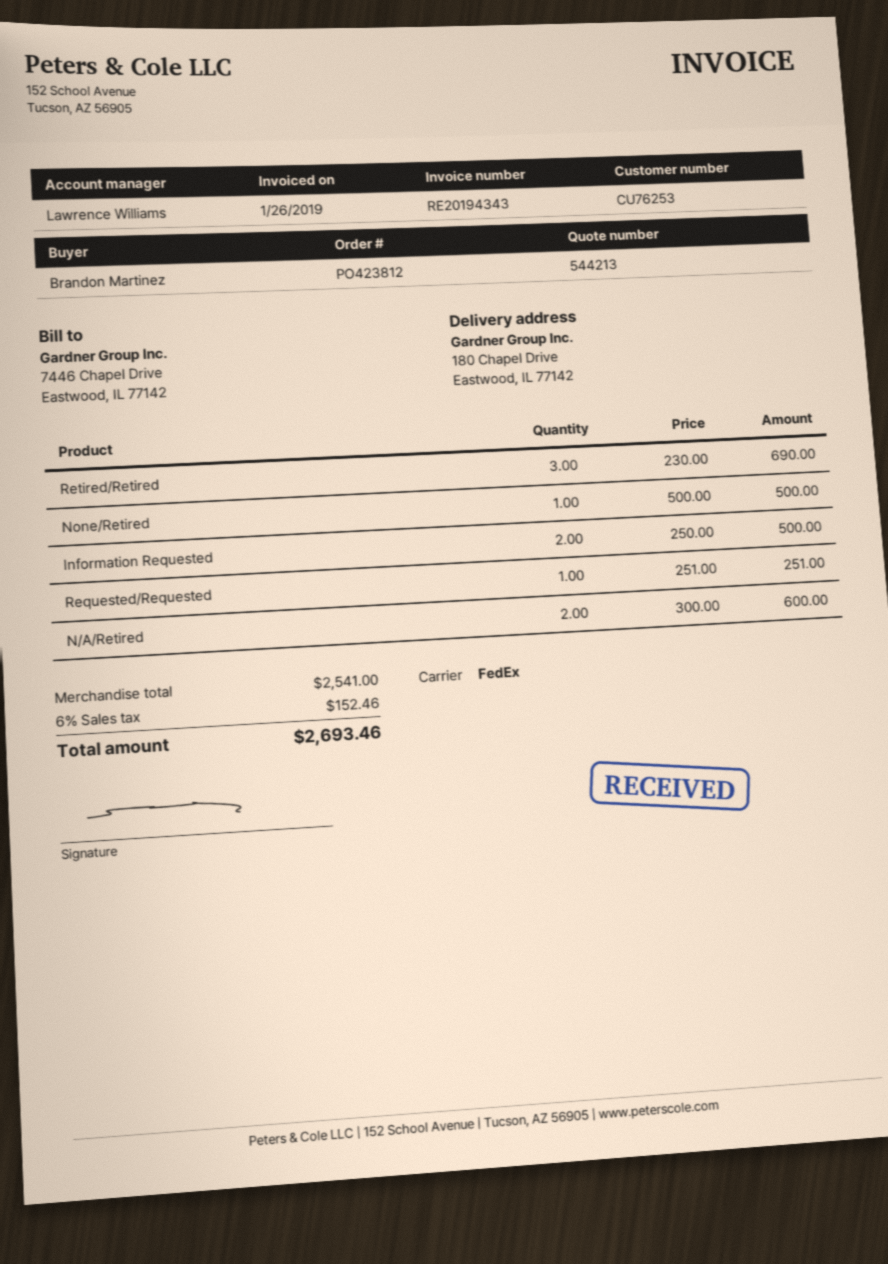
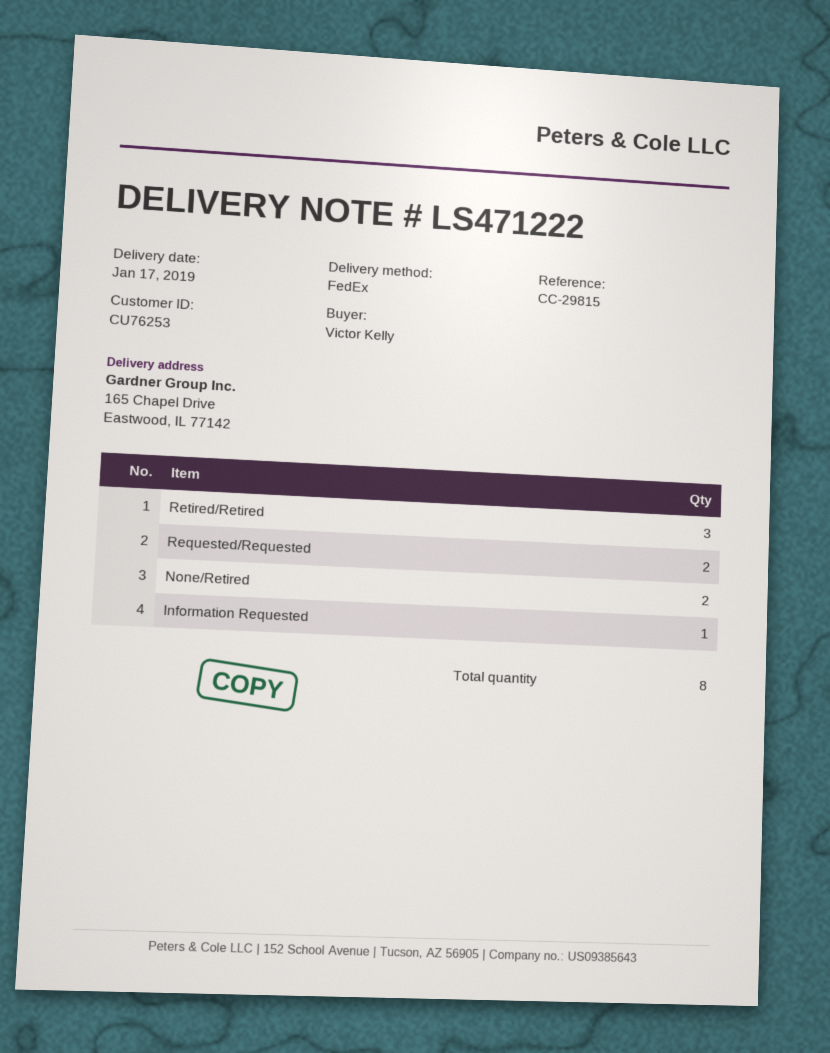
ordered by: Brandon Martinez -> Victor Kelly
ship to: 180 Chapel Drive, Eastwood, IL 77142 -> 165 Chapel Drive, Eastwood, IL 77142
None/Retired: 1 -> 2
Information Requested: 2 -> 1
Requested/Requested: 1 -> 2
N/A/Retired: 2 -> none

